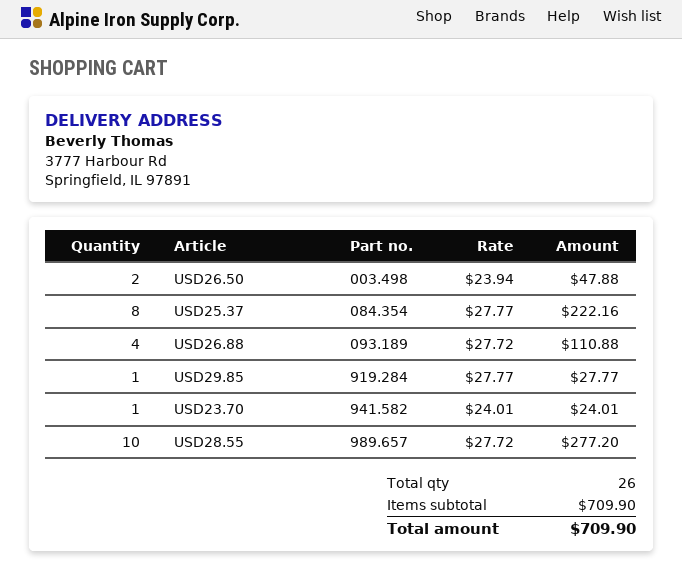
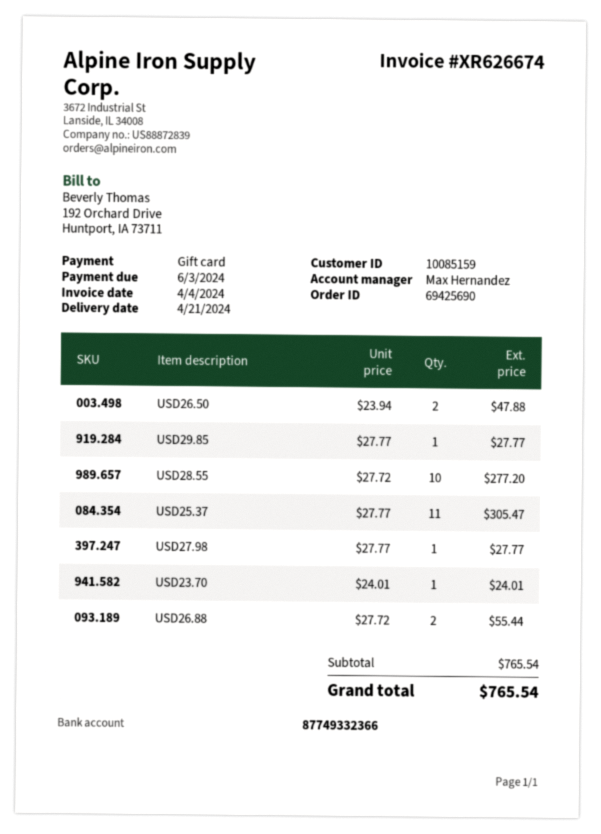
USD25.37: 8 x 27.77 = 222.16 -> 11 x 27.77 = 305.47
USD26.88: 4 x 27.72 = 110.88 -> 2 x 27.72 = 55.44
USD27.98: none -> 1 x 27.77 = 27.77
subtotal: 709.90 -> 765.54
total: 709.90 -> 765.54

